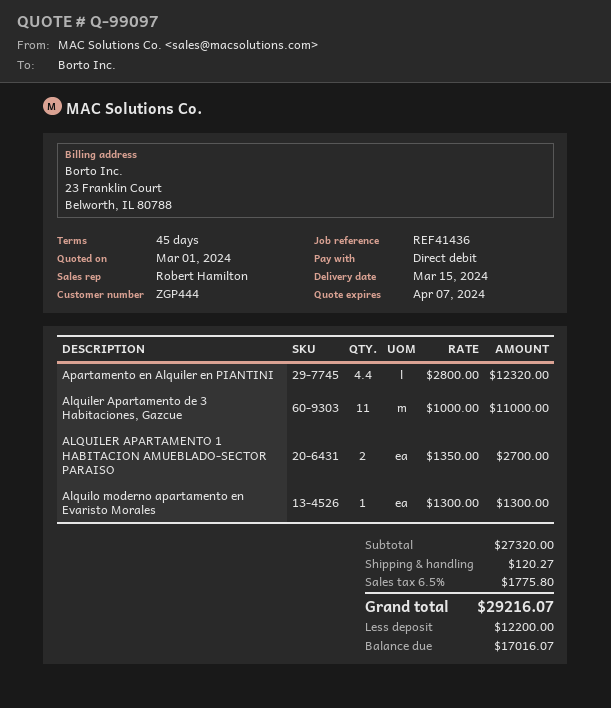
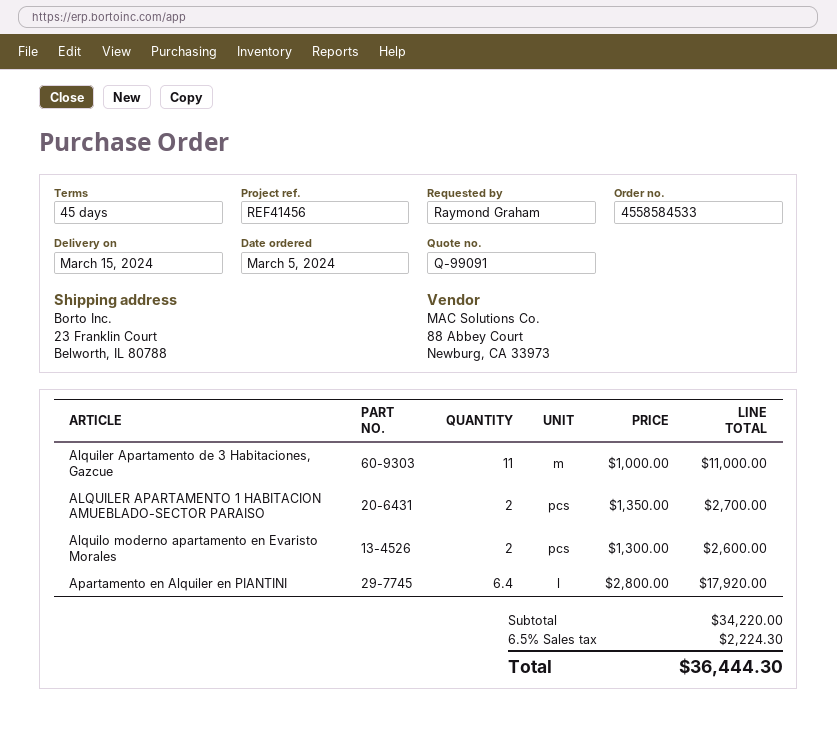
quote number: Q-99097 -> Q-99091
reference: REF41436 -> REF41456
Apartamento en Alquiler en PIANTINI: 4.4 x 2800.00 = 12320.00 -> 6.4 x 2800.00 = 17920.00
Alquilo moderno apartamento en Evaristo Morales: 1 x 1300.00 = 1300.00 -> 2 x 1300.00 = 2600.00
subtotal: 27320.00 -> 34220.00
shipping: 120.27 -> none
tax: 6.5% = 1775.80 -> 6.5% = 2224.30
total: 29216.07 -> 36444.30

